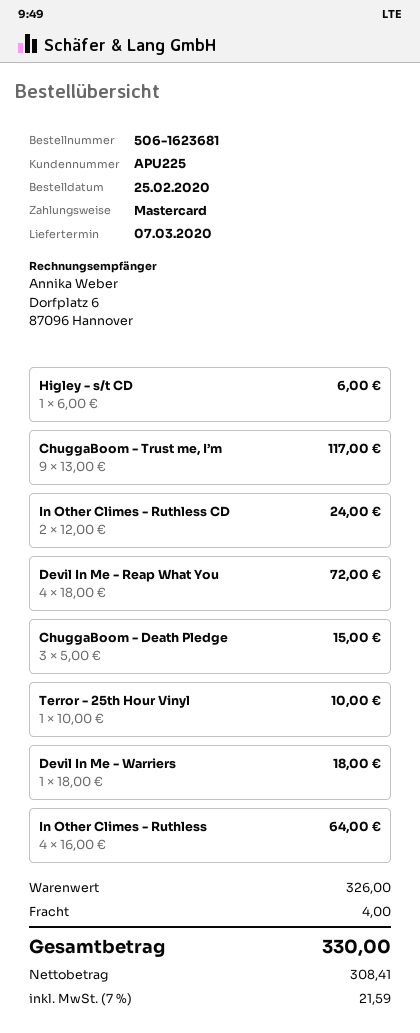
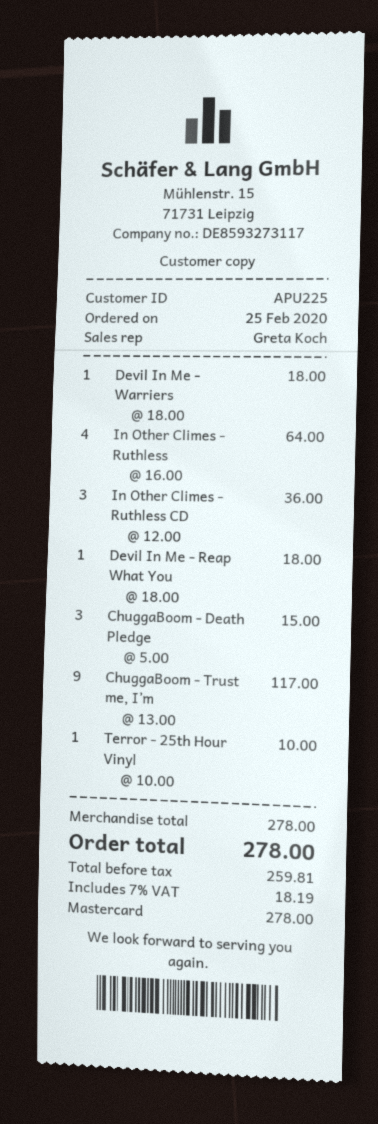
Higley - s/t CD: 1 x 6.00 = 6.00 -> none
In Other Climes - Ruthless CD: 2 x 12.00 = 24.00 -> 3 x 12.00 = 36.00
Devil In Me - Reap What You: 4 x 18.00 = 72.00 -> 1 x 18.00 = 18.00
subtotal: 326.00 -> 278.00
shipping: 4.00 -> none
net: 308.41 -> 259.81
tax: 7% = 21.59 -> 7% = 18.19
total: 330.00 -> 278.00

